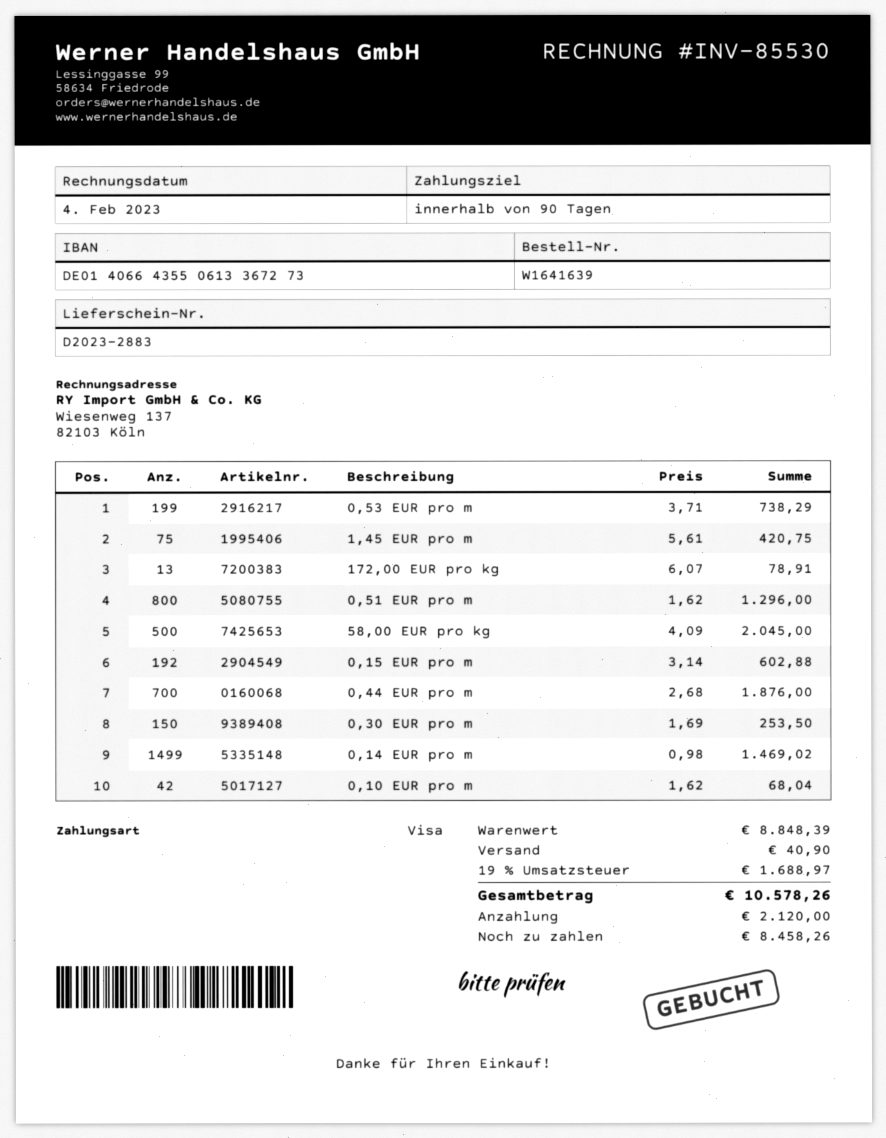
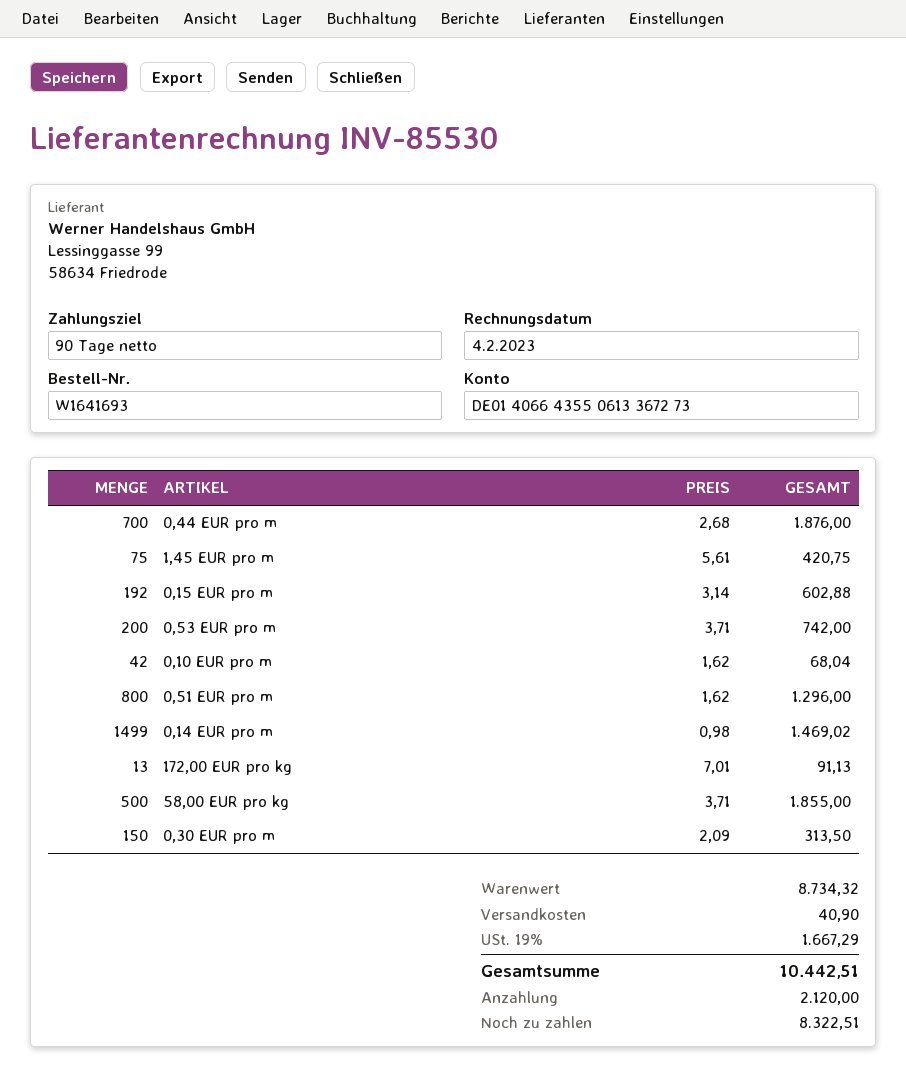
order number: W1641639 -> W1641693
0,53 EUR pro m: 199 x 3.71 = 738.29 -> 200 x 3.71 = 742.00
172,00 EUR pro kg: 13 x 6.07 = 78.91 -> 13 x 7.01 = 91.13
58,00 EUR pro kg: 500 x 4.09 = 2045.00 -> 500 x 3.71 = 1855.00
0,30 EUR pro m: 150 x 1.69 = 253.50 -> 150 x 2.09 = 313.50
subtotal: 8848.39 -> 8734.32
tax: 19% = 1688.97 -> 19% = 1667.29
total: 10578.26 -> 10442.51
balance: 8458.26 -> 8322.51

